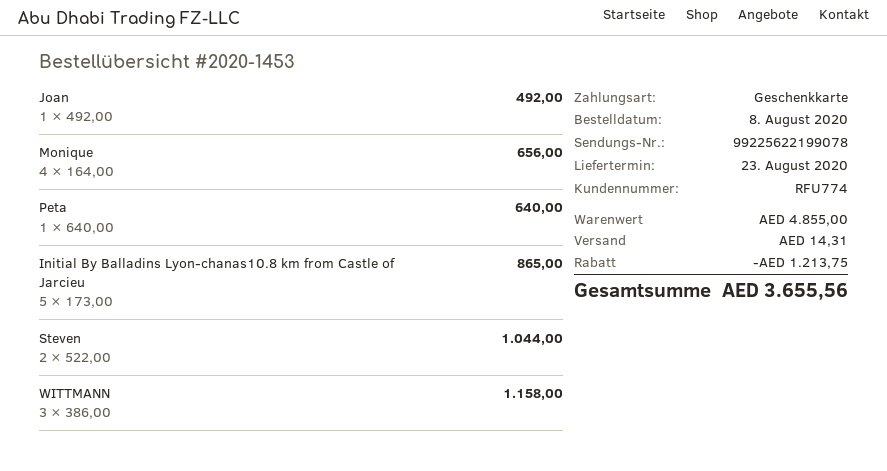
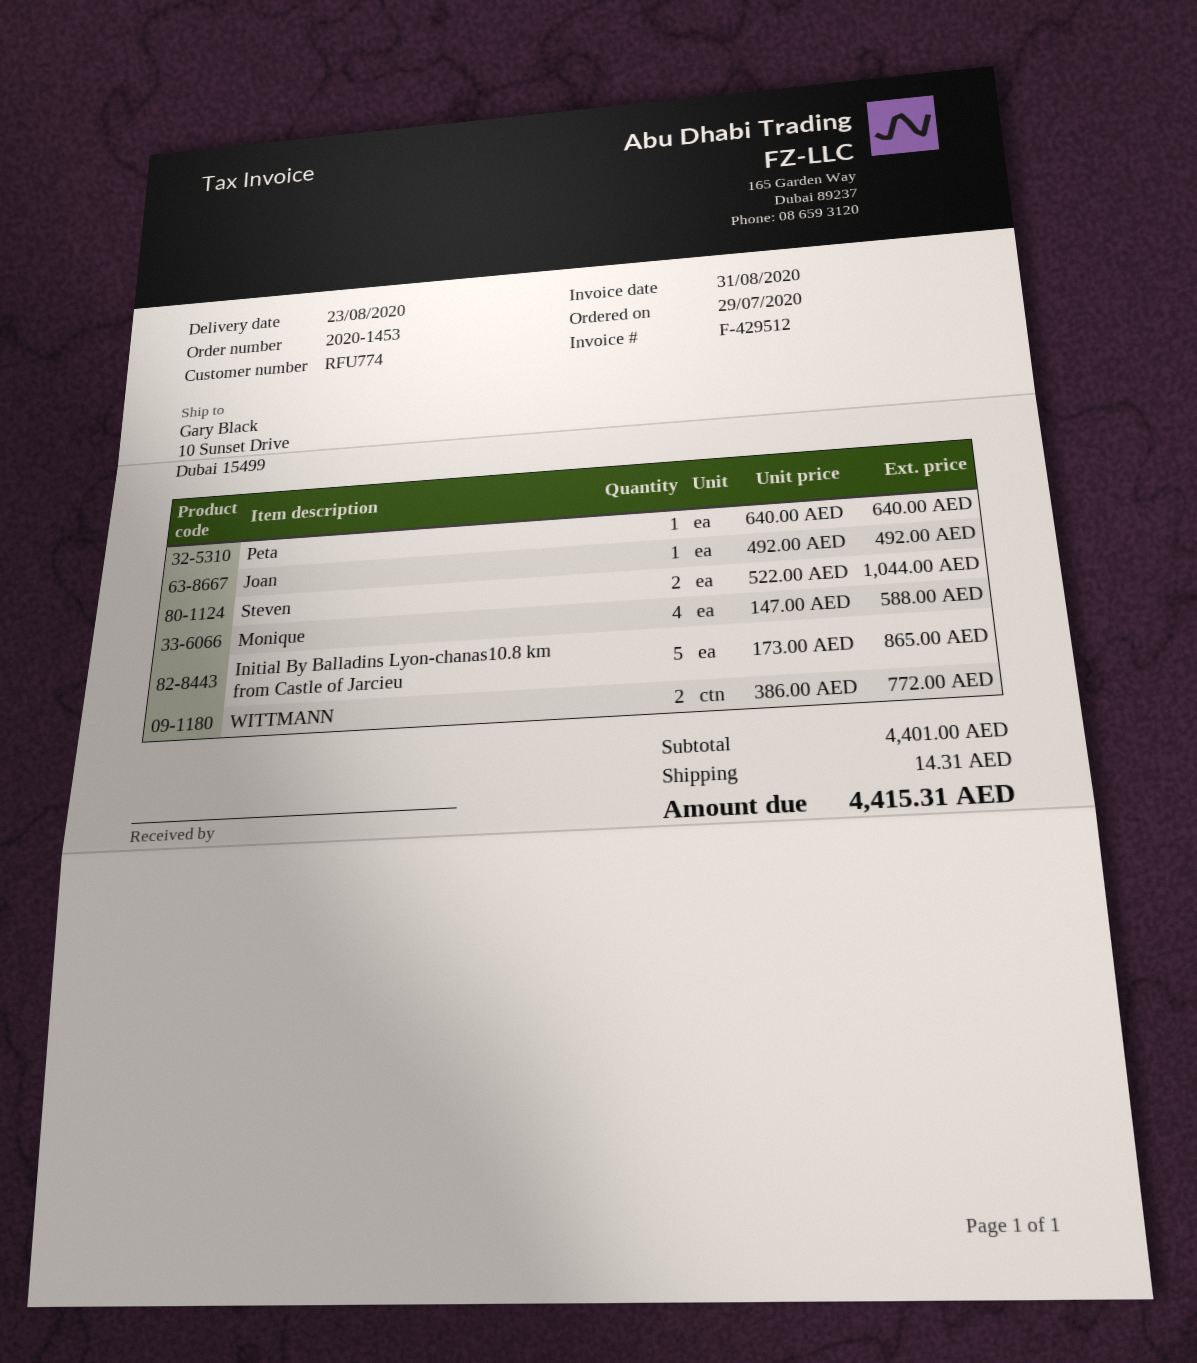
order date: 2020-08-08 -> 2020-07-29
Monique: 4 x 164.00 = 656.00 -> 4 x 147.00 = 588.00
WITTMANN: 3 x 386.00 = 1158.00 -> 2 x 386.00 = 772.00
subtotal: 4855.00 -> 4401.00
discount: 1213.75 -> none
total: 3655.56 -> 4415.31

